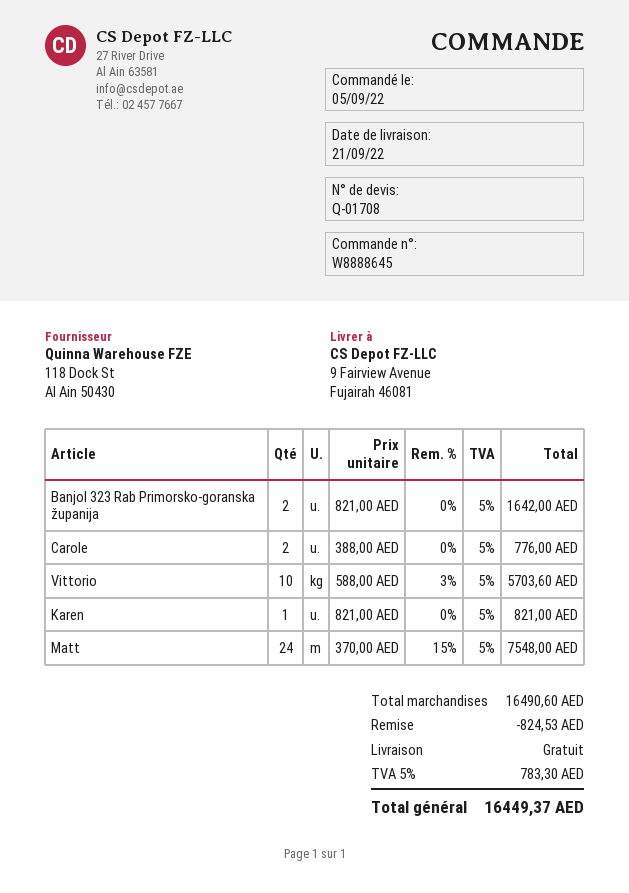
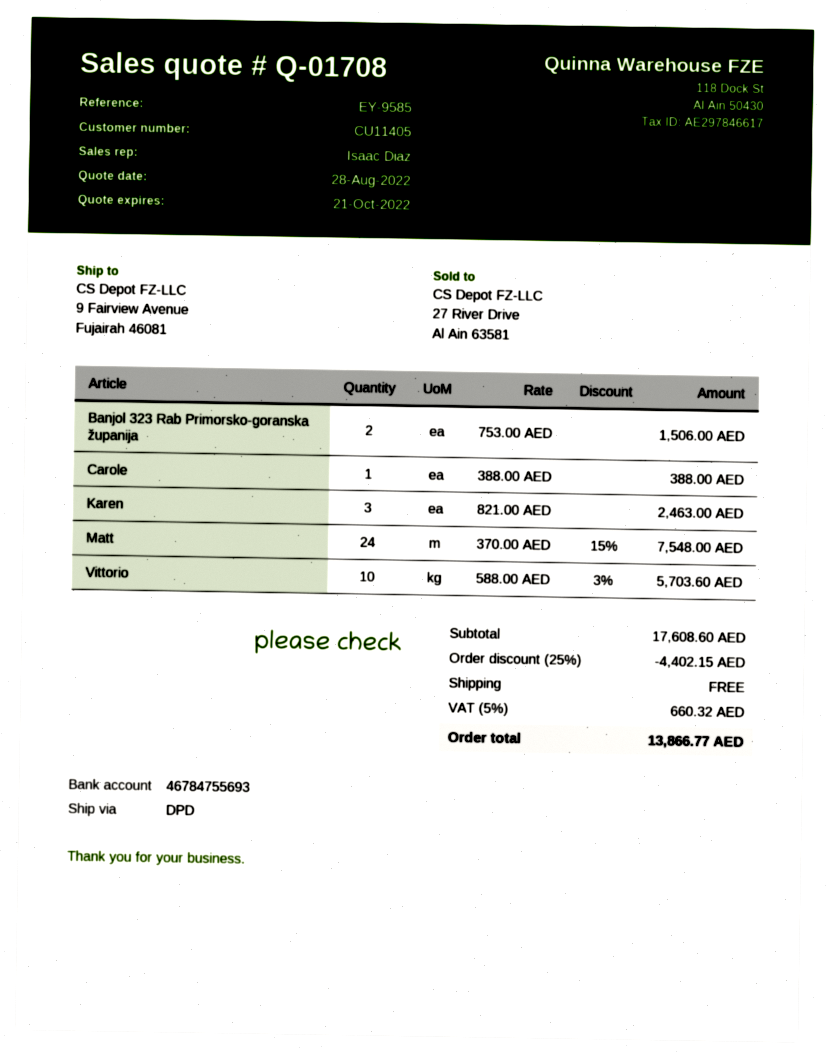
Banjol 323 Rab Primorsko-goranska županija: 2 x 821.00 = 1642.00 -> 2 x 753.00 = 1506.00
Carole: 2 x 388.00 = 776.00 -> 1 x 388.00 = 388.00
Karen: 1 x 821.00 = 821.00 -> 3 x 821.00 = 2463.00
subtotal: 16490.60 -> 17608.60
discount: 824.53 -> 4402.15
tax: 5% = 783.30 -> 5% = 660.32
total: 16449.37 -> 13866.77

